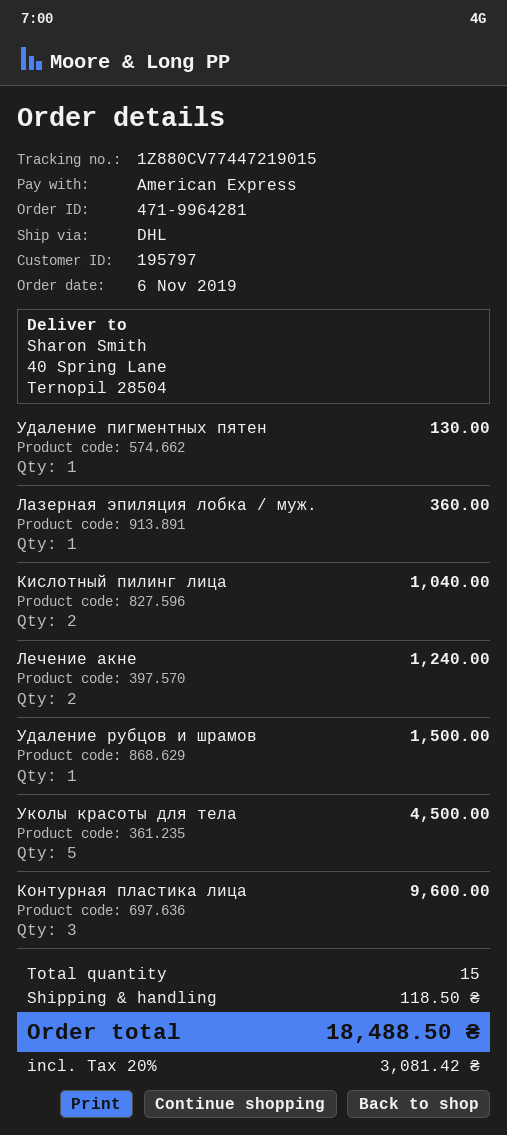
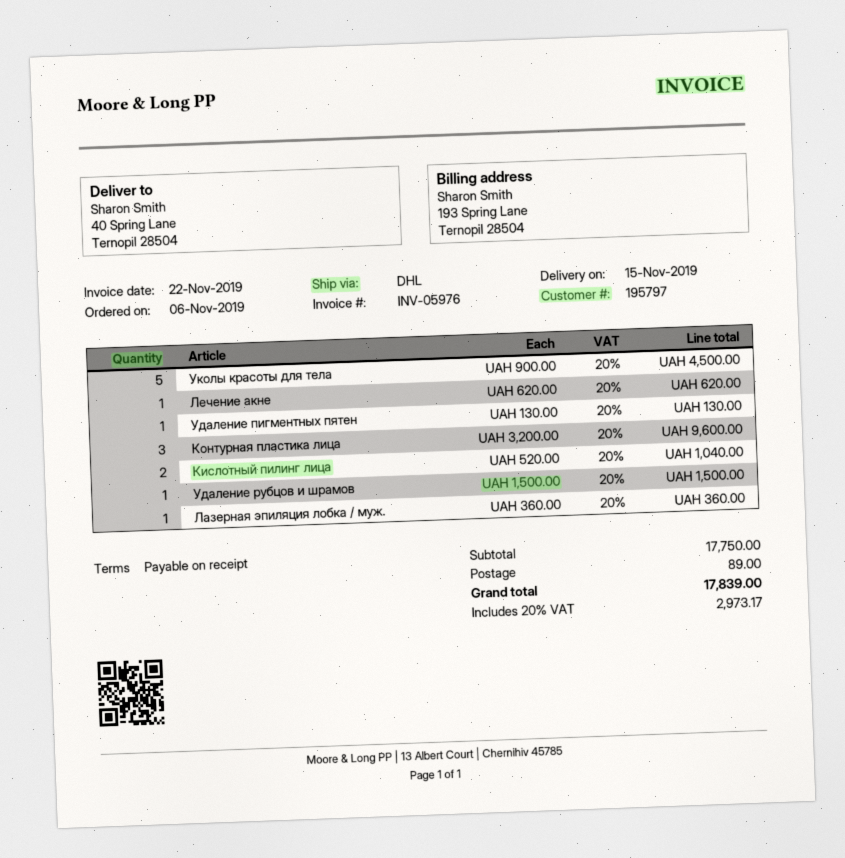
Лечение акне: 2 for 1240.00 -> 1 for 620.00
shipping: 118.50 -> 89.00
tax: 20% = 3081.42 -> 20% = 2973.17
total: 18488.50 -> 17839.00

